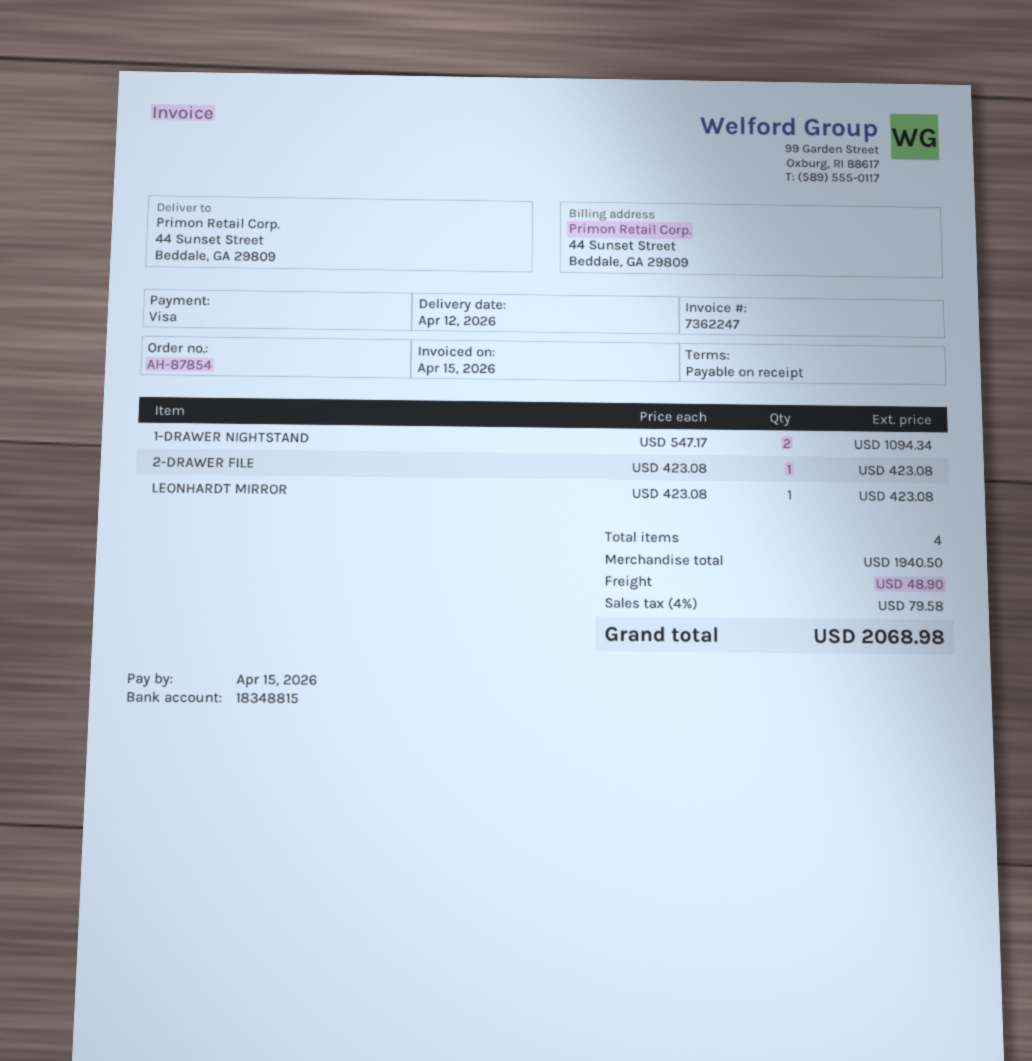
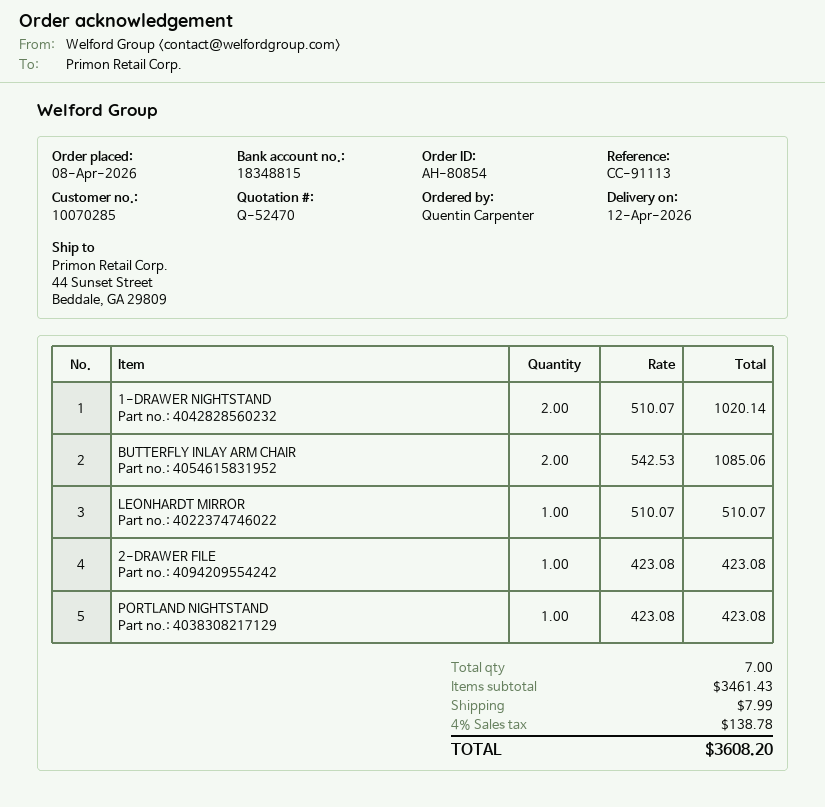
order number: AH-87854 -> AH-80854
1-DRAWER NIGHTSTAND: 2 x 547.17 = 1094.34 -> 2 x 510.07 = 1020.14
LEONHARDT MIRROR: 1 x 423.08 = 423.08 -> 1 x 510.07 = 510.07
BUTTERFLY INLAY ARM CHAIR: none -> 2 x 542.53 = 1085.06
PORTLAND NIGHTSTAND: none -> 1 x 423.08 = 423.08
total quantity: 4 -> 7
subtotal: 1940.50 -> 3461.43
shipping: 48.90 -> 7.99
tax: 4% = 79.58 -> 4% = 138.78
total: 2068.98 -> 3608.20

